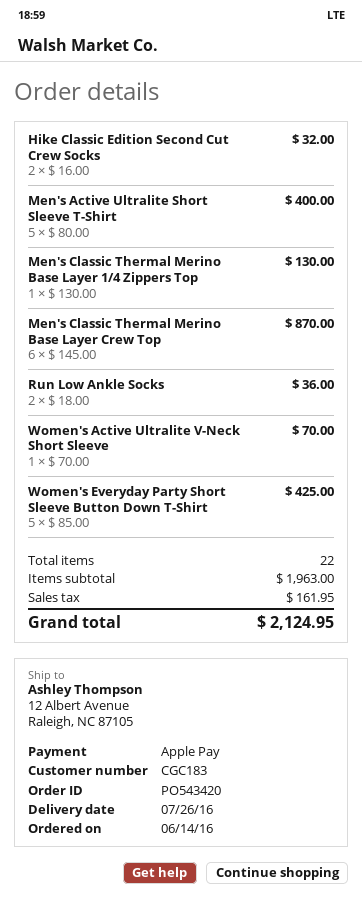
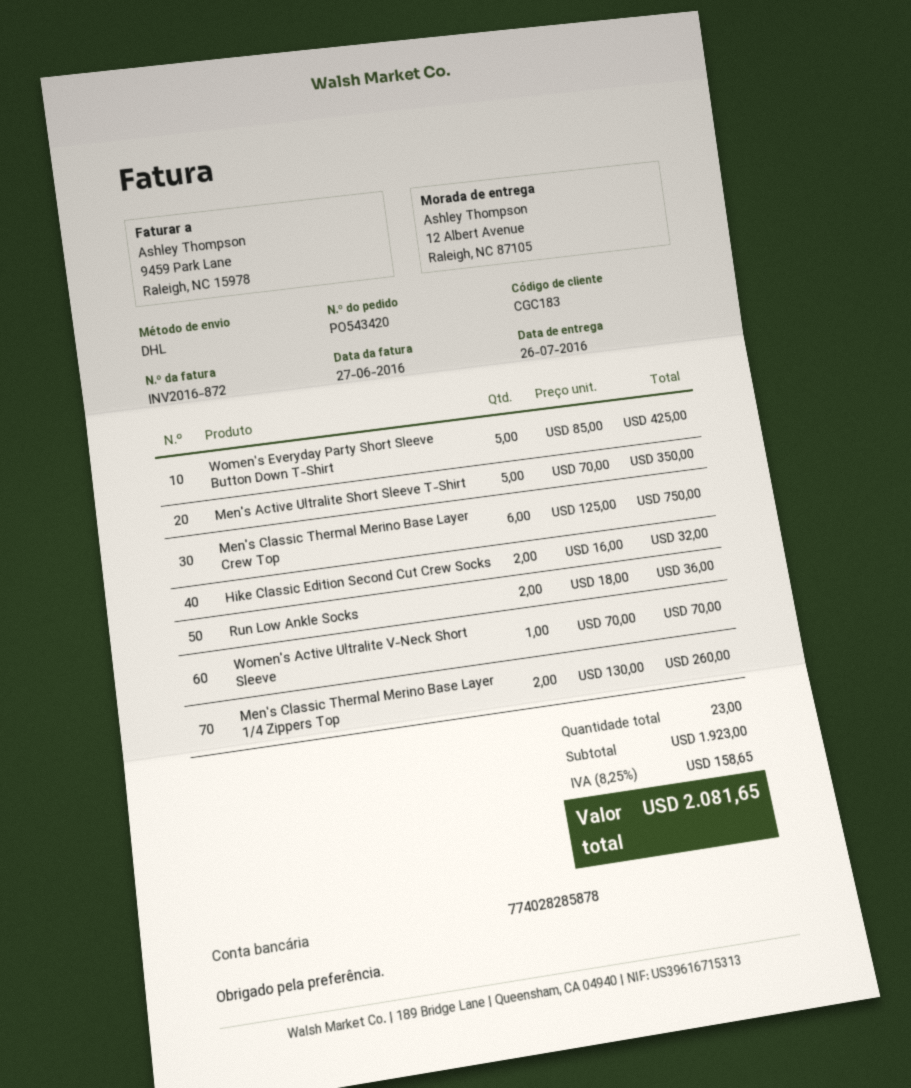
Men's Active Ultralite Short Sleeve T-Shirt: 5 x 80.00 = 400.00 -> 5 x 70.00 = 350.00
Men's Classic Thermal Merino Base Layer 1/4 Zippers Top: 1 x 130.00 = 130.00 -> 2 x 130.00 = 260.00
Men's Classic Thermal Merino Base Layer Crew Top: 6 x 145.00 = 870.00 -> 6 x 125.00 = 750.00
total quantity: 22 -> 23
subtotal: 1963.00 -> 1923.00
tax: 161.95 -> 158.65
total: 2124.95 -> 2081.65

